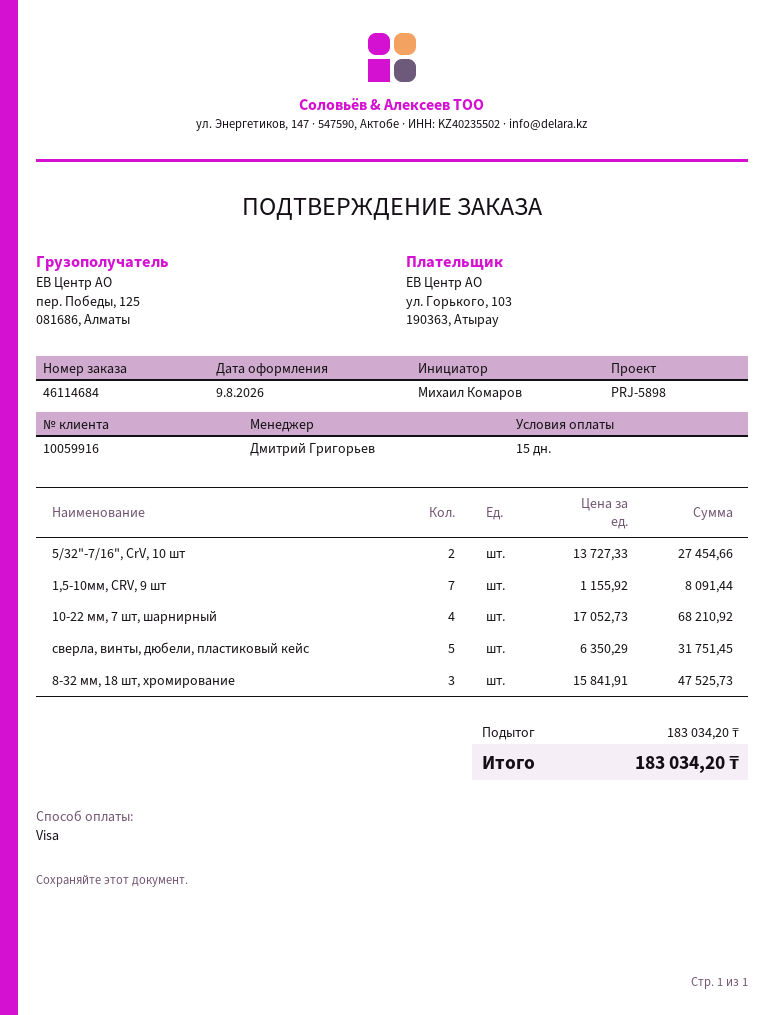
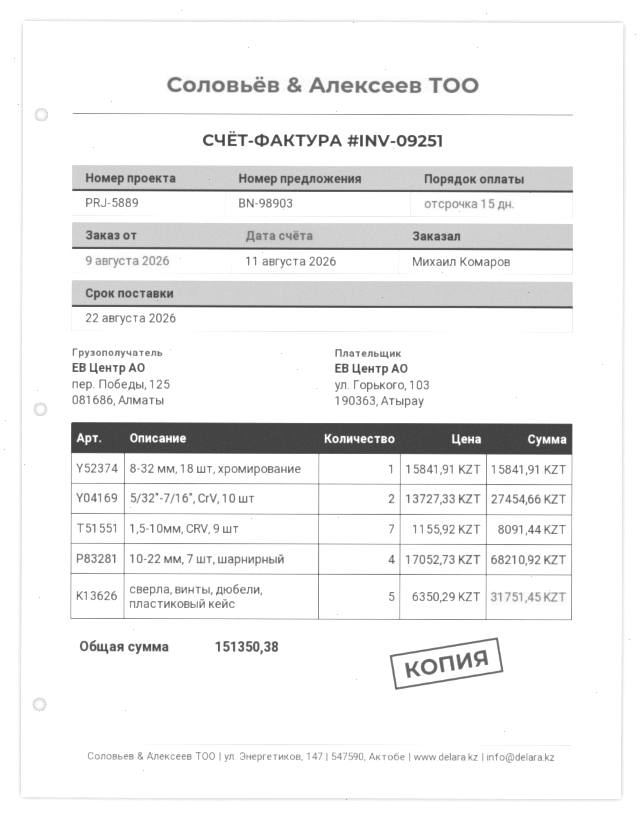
reference: PRJ-5898 -> PRJ-5889
8-32 мм, 18 шт, хромирование: 3 x 15841.91 = 47525.73 -> 1 x 15841.91 = 15841.91
total: 183034.20 -> 151350.38

